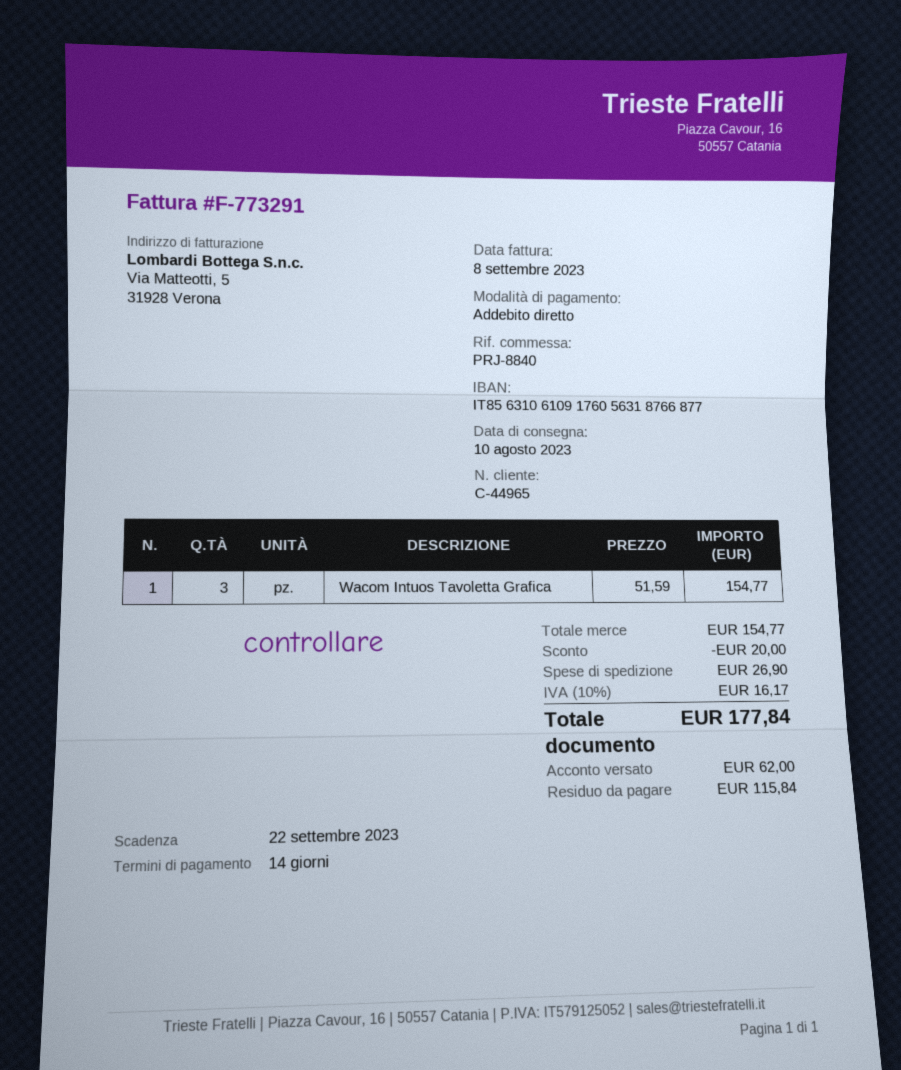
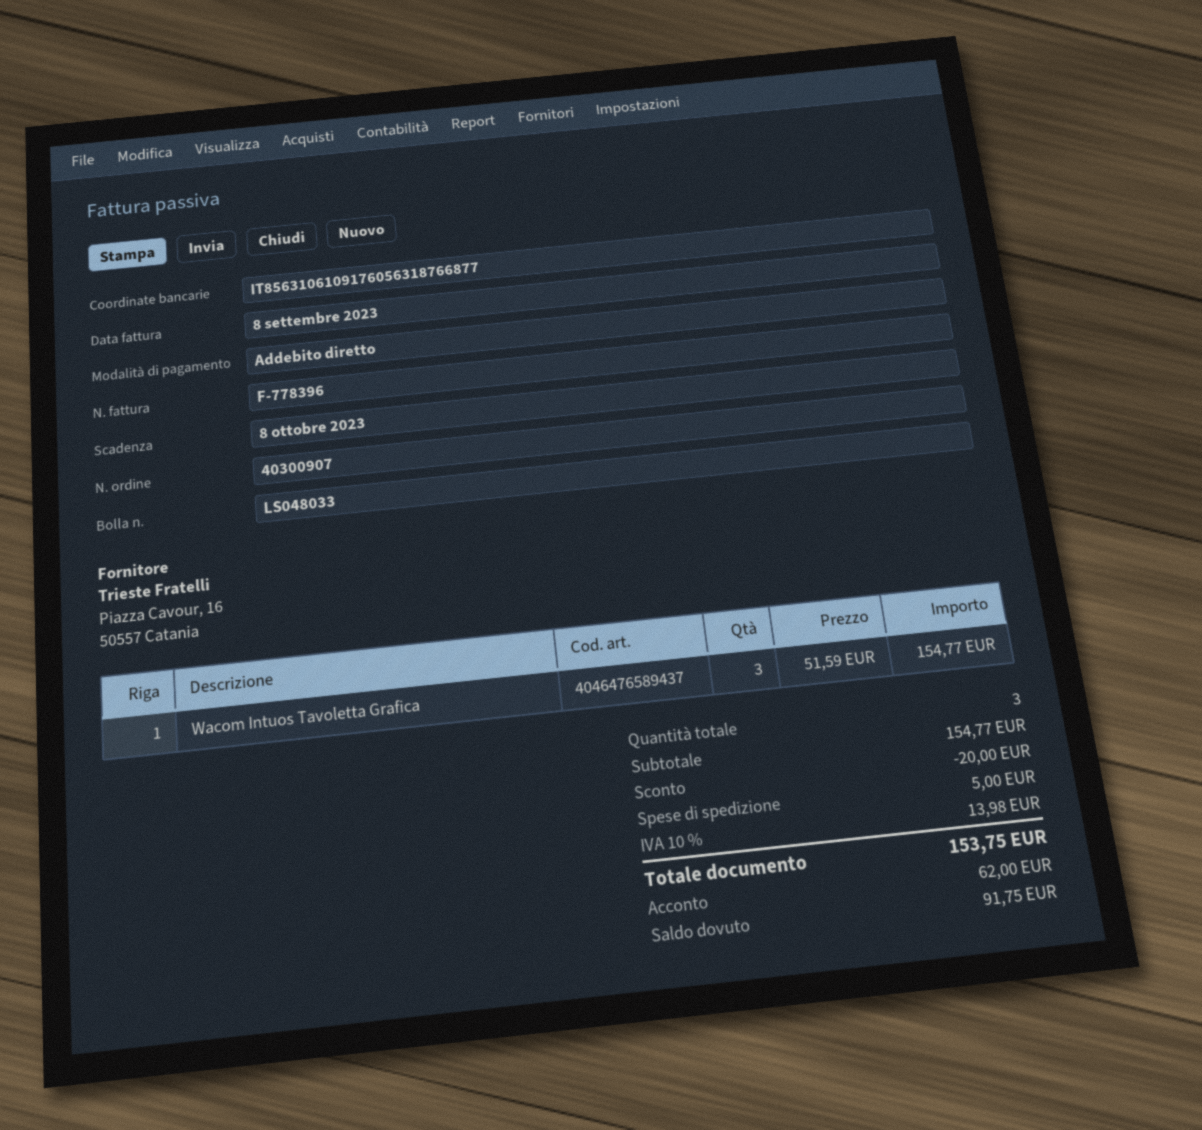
invoice number: F-773291 -> F-778396
due date: 2023-09-22 -> 2023-10-08
shipping: 26.90 -> 5.00
tax: 10% = 16.17 -> 10% = 13.98
total: 177.84 -> 153.75
balance: 115.84 -> 91.75

